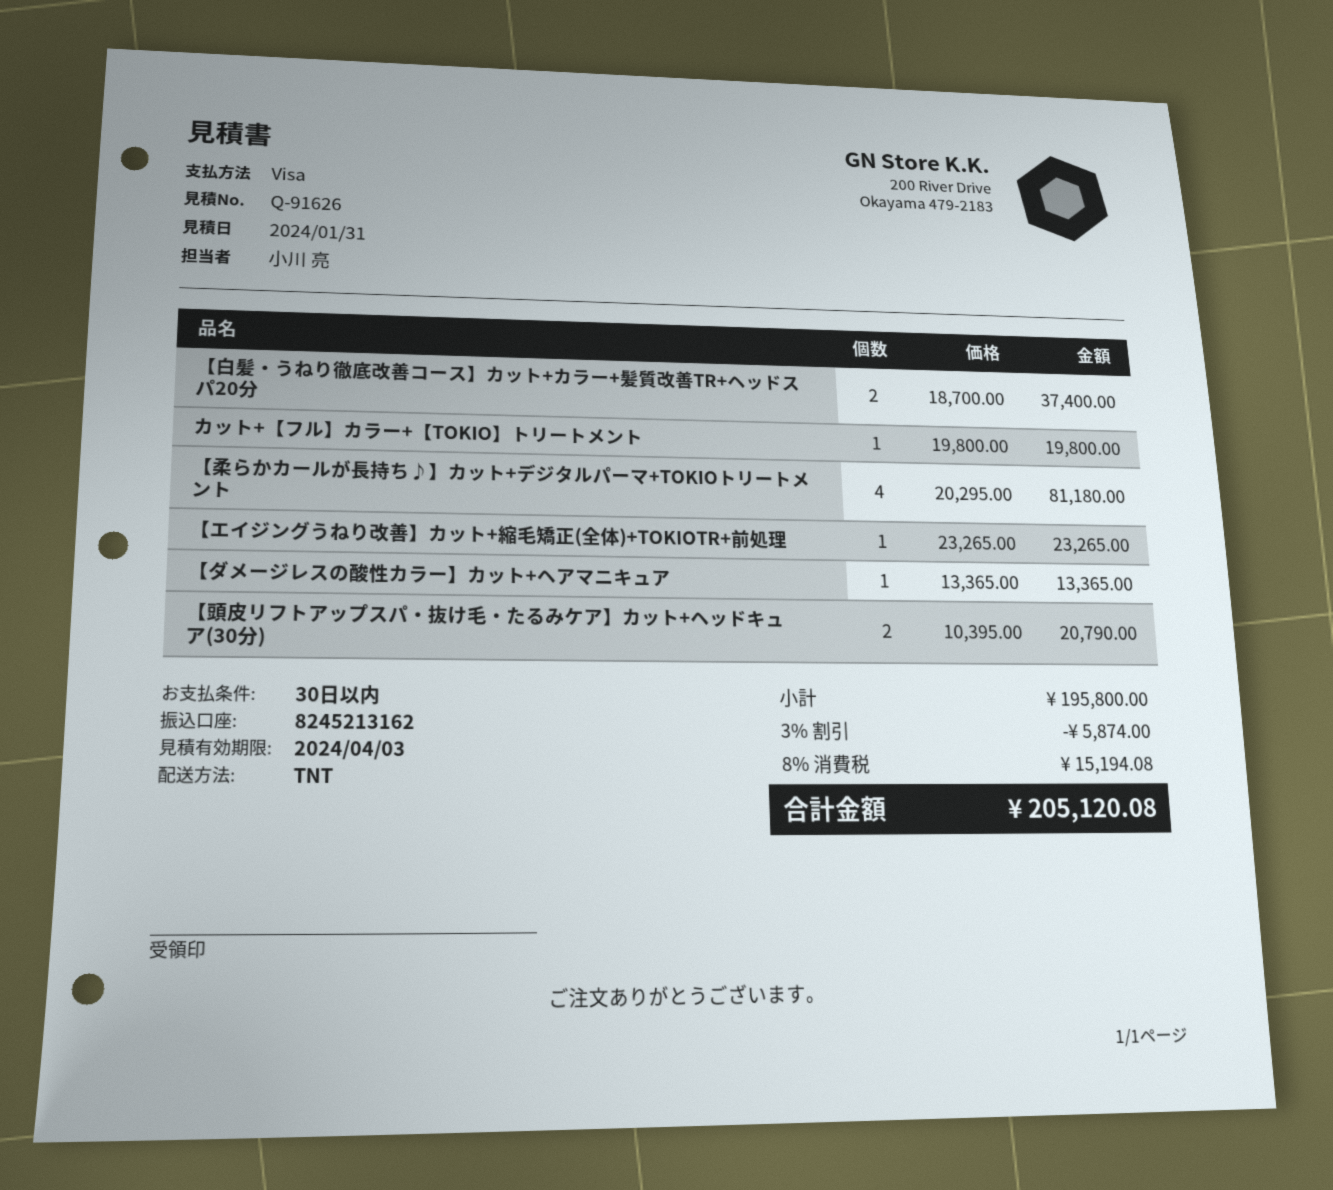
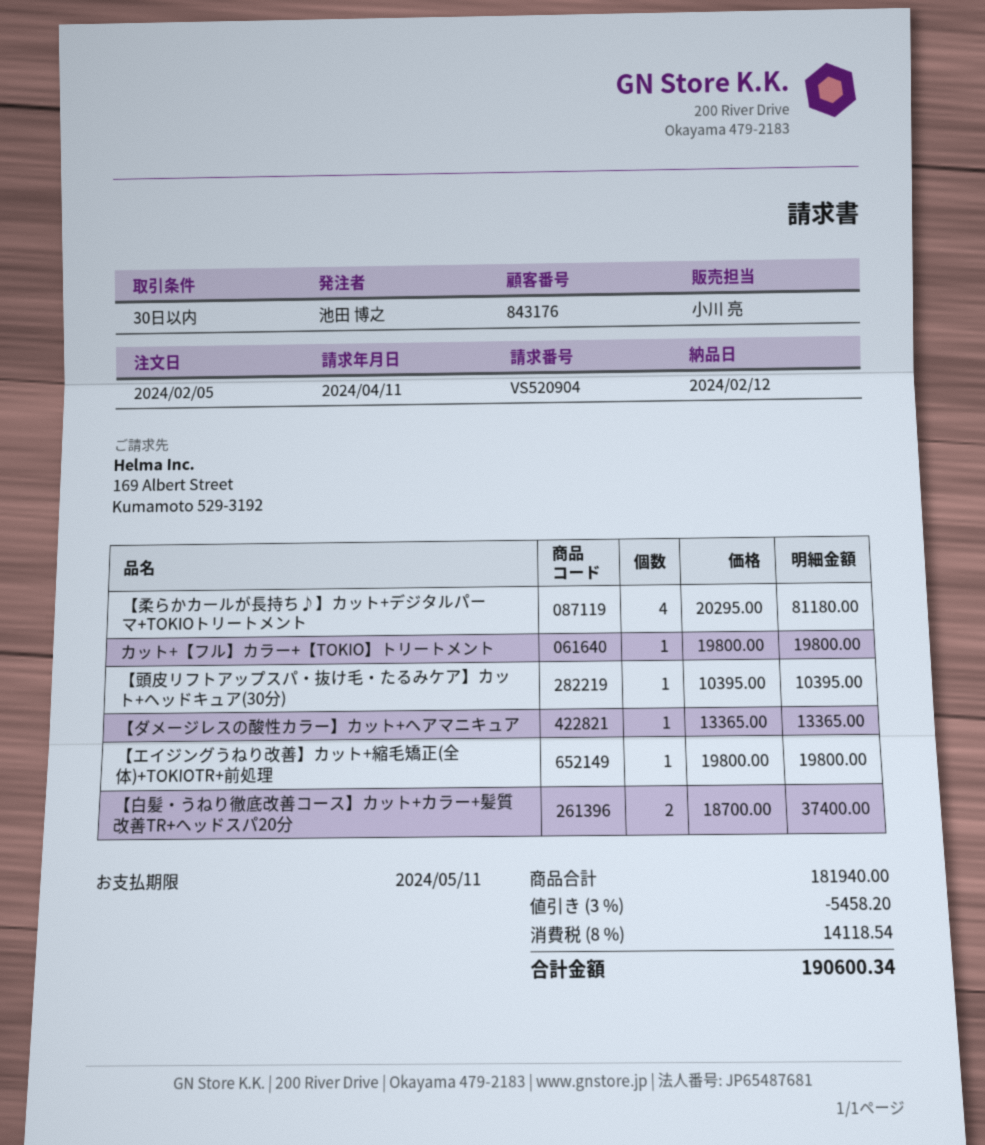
【エイジングうねり改善】カット+縮毛矯正(全体)+TOKIOTR+前処理: 1 x 23265.00 = 23265.00 -> 1 x 19800.00 = 19800.00
【頭皮リフトアップスパ・抜け毛・たるみケア】カット+ヘッドキュア(30分): 2 x 10395.00 = 20790.00 -> 1 x 10395.00 = 10395.00
subtotal: 195800.00 -> 181940.00
discount: 3% = 5874.00 -> 3% = 5458.20
tax: 8% = 15194.08 -> 8% = 14118.54
total: 205120.08 -> 190600.34

